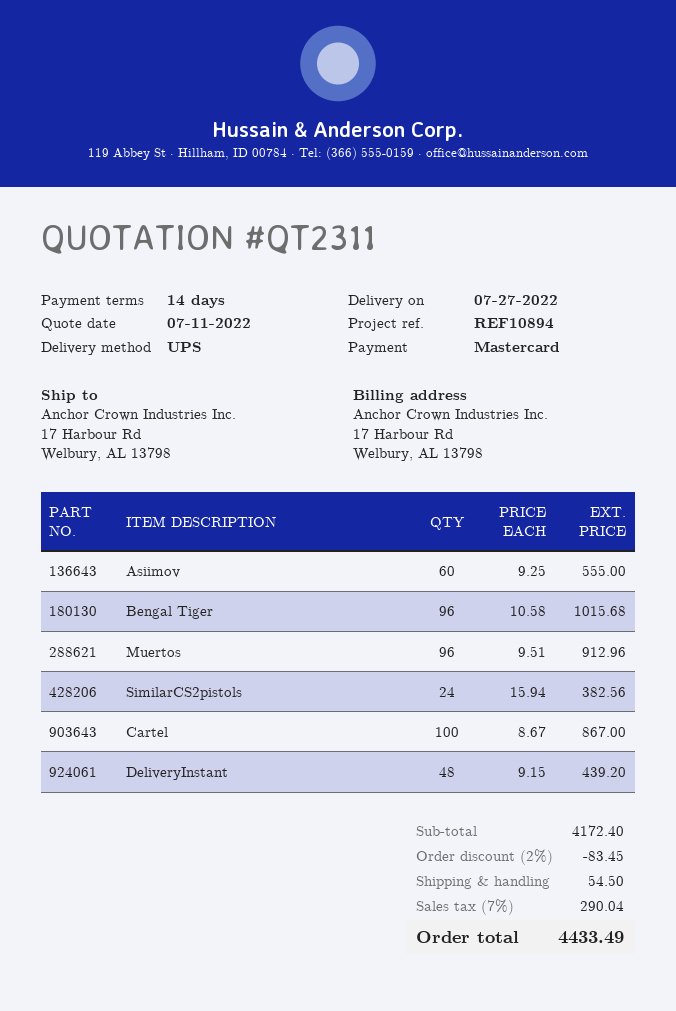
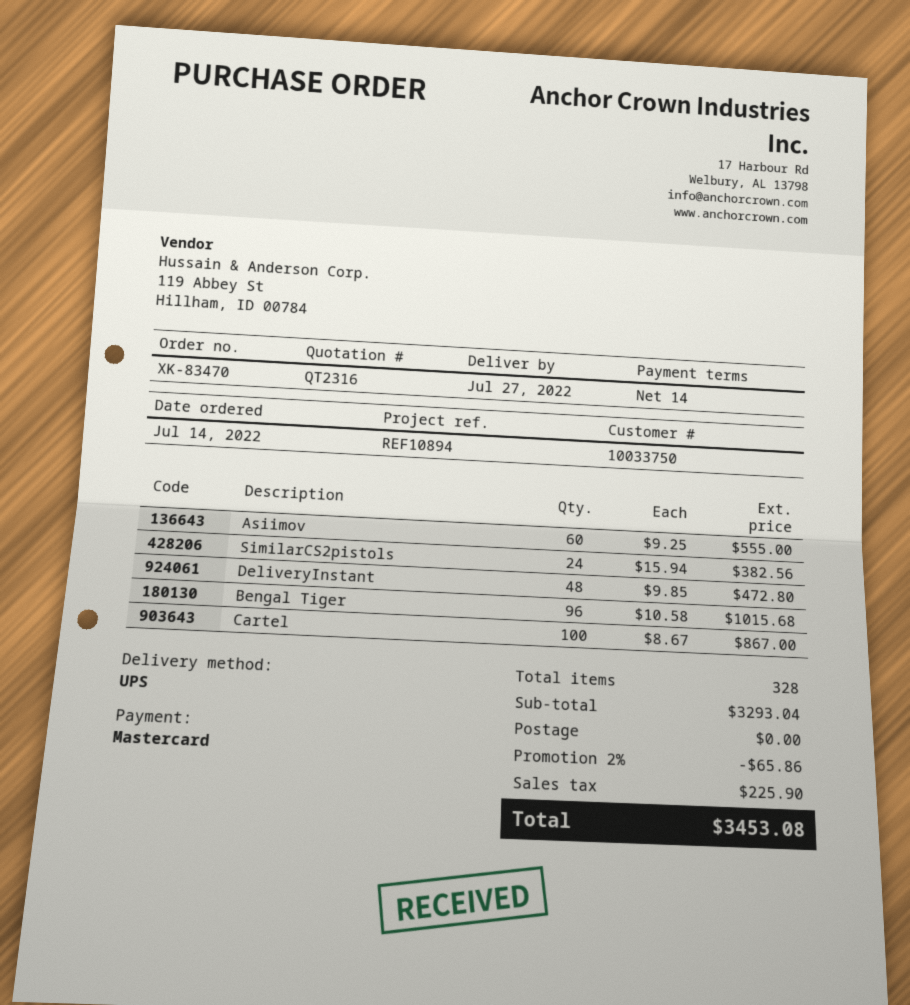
quote number: QT2311 -> QT2316
Muertos: 96 x 9.51 = 912.96 -> none
DeliveryInstant: 48 x 9.15 = 439.20 -> 48 x 9.85 = 472.80
subtotal: 4172.40 -> 3293.04
discount: 2% = 83.45 -> 2% = 65.86
shipping: 54.50 -> 0.00
tax: 290.04 -> 225.90
total: 4433.49 -> 3453.08

